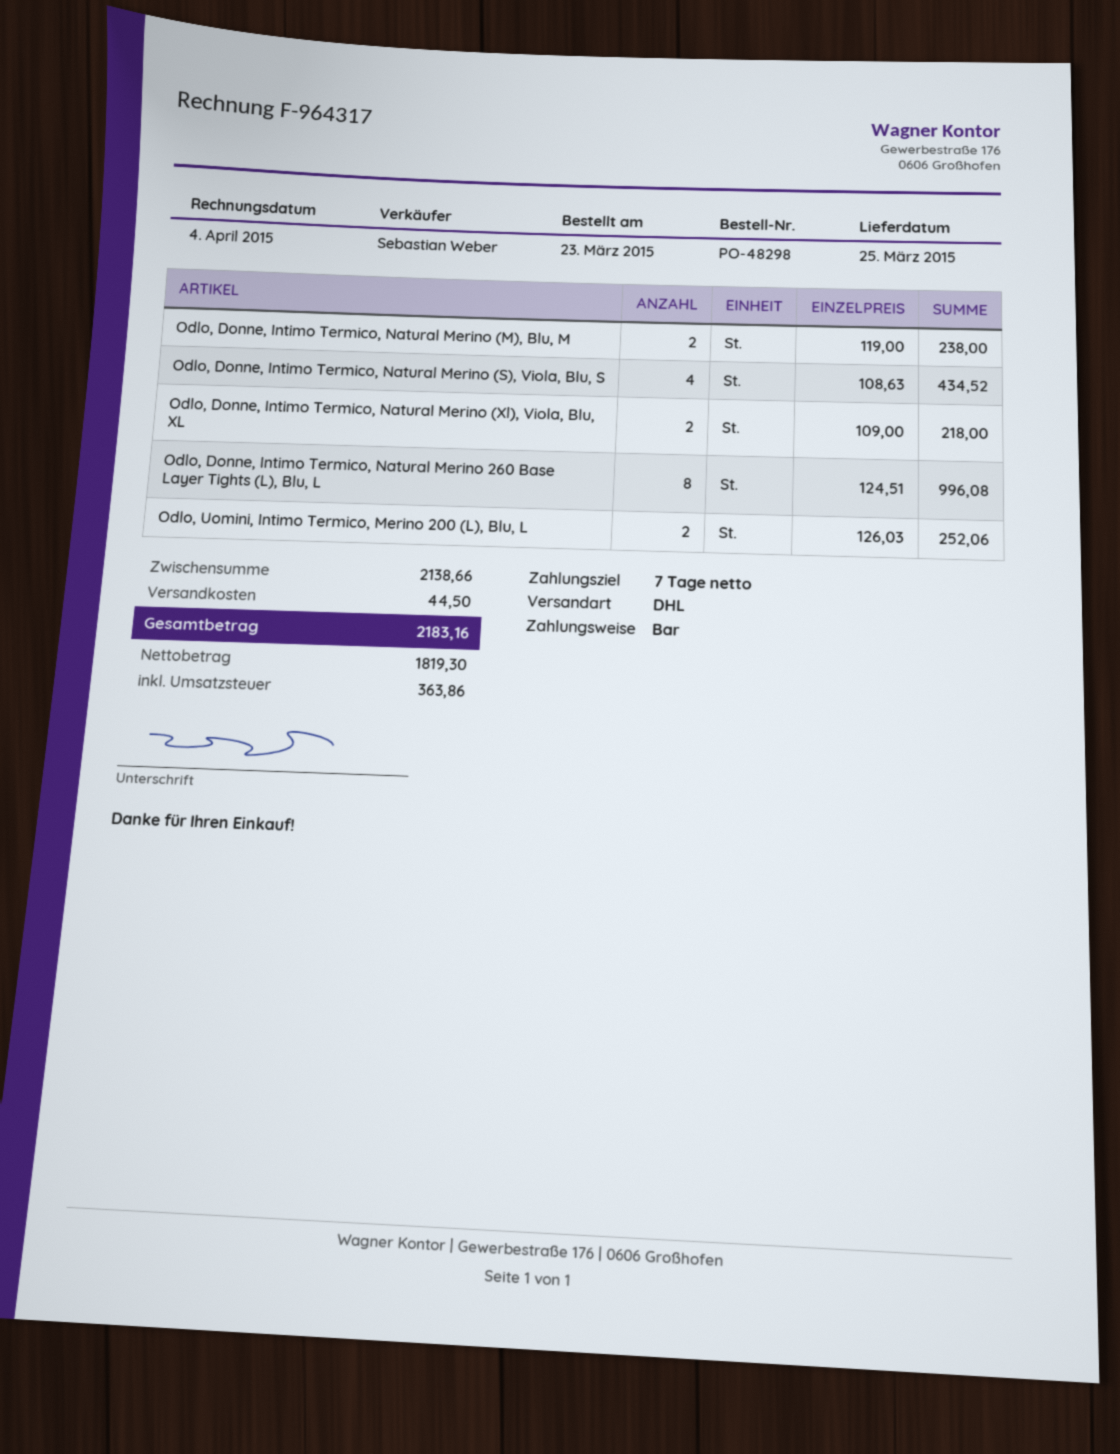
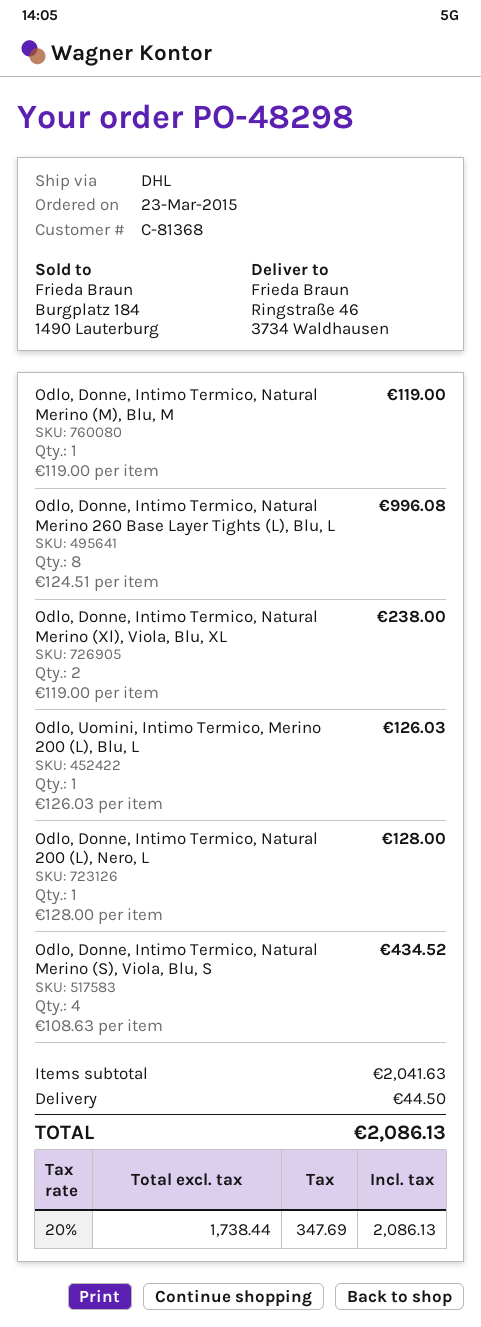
Odlo, Donne, Intimo Termico, Natural Merino (M), Blu, M: 2 x 119.00 = 238.00 -> 1 x 119.00 = 119.00
Odlo, Donne, Intimo Termico, Natural Merino (Xl), Viola, Blu, XL: 2 x 109.00 = 218.00 -> 2 x 119.00 = 238.00
Odlo, Uomini, Intimo Termico, Merino 200 (L), Blu, L: 2 x 126.03 = 252.06 -> 1 x 126.03 = 126.03
Odlo, Donne, Intimo Termico, Natural 200 (L), Nero, L: none -> 1 x 128.00 = 128.00
subtotal: 2138.66 -> 2041.63
net: 1819.30 -> 1738.44
tax: 363.86 -> 347.69
total: 2183.16 -> 2086.13

